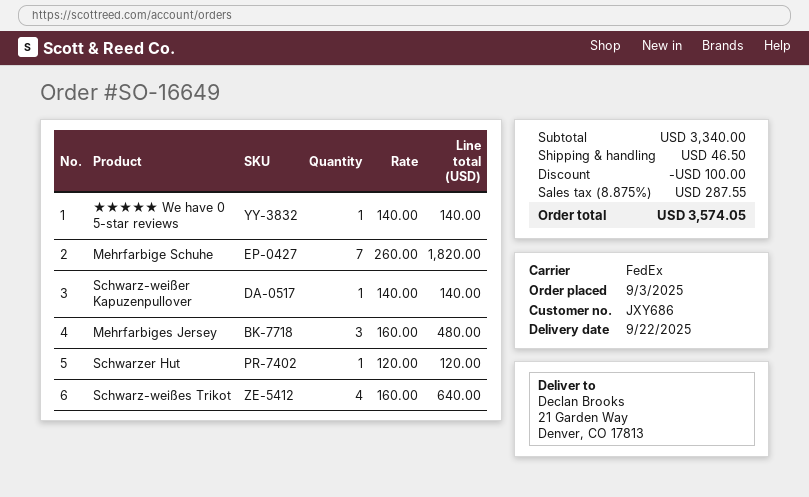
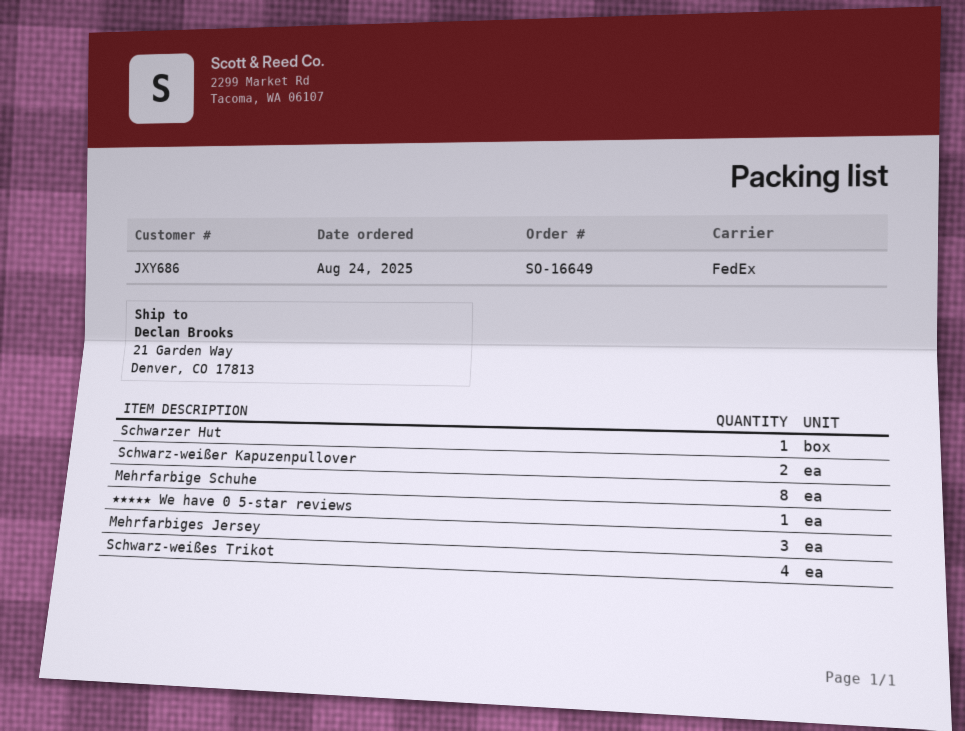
order date: 2025-09-03 -> 2025-08-24
Mehrfarbige Schuhe: 7 -> 8
Schwarz-weißer Kapuzenpullover: 1 -> 2

